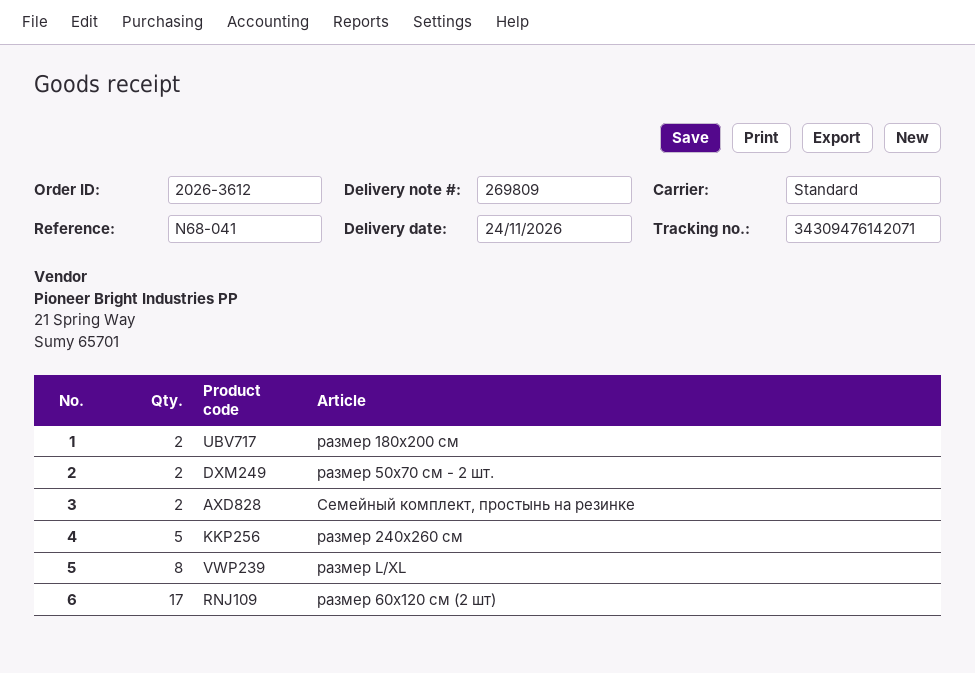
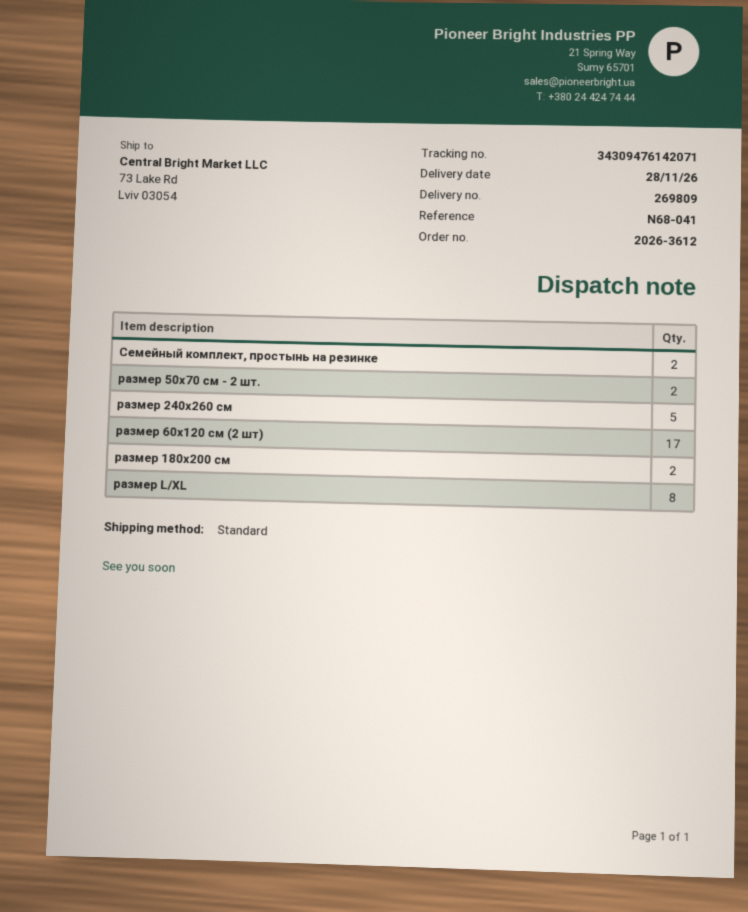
delivery date: 2026-11-24 -> 2026-11-28

